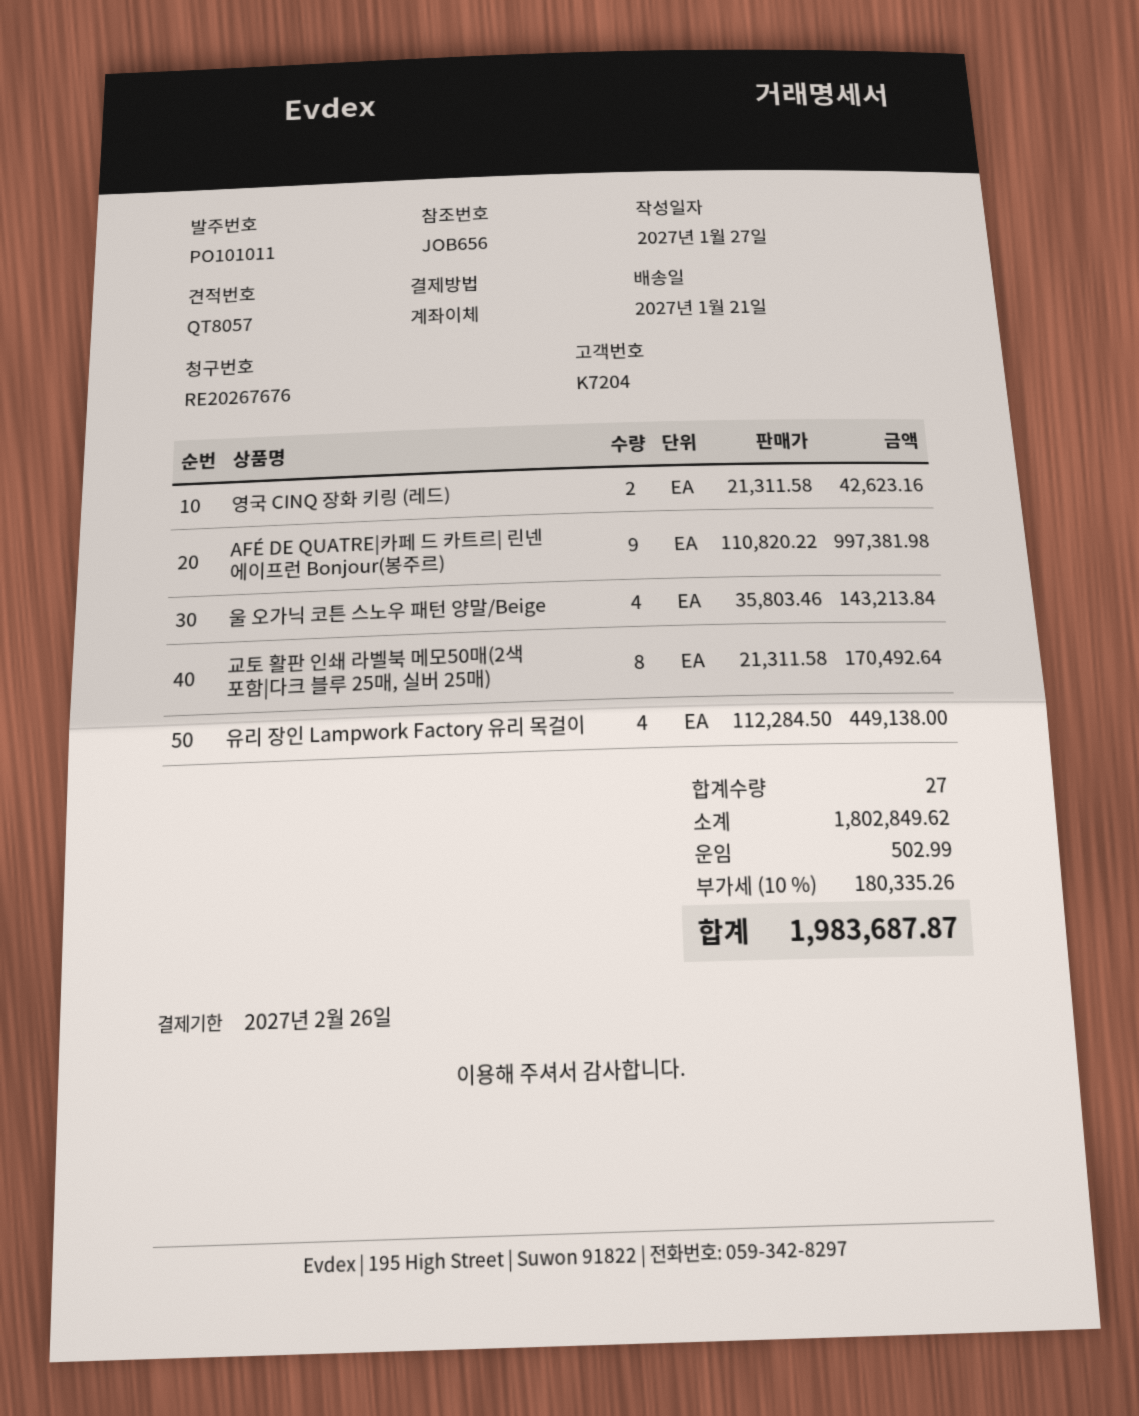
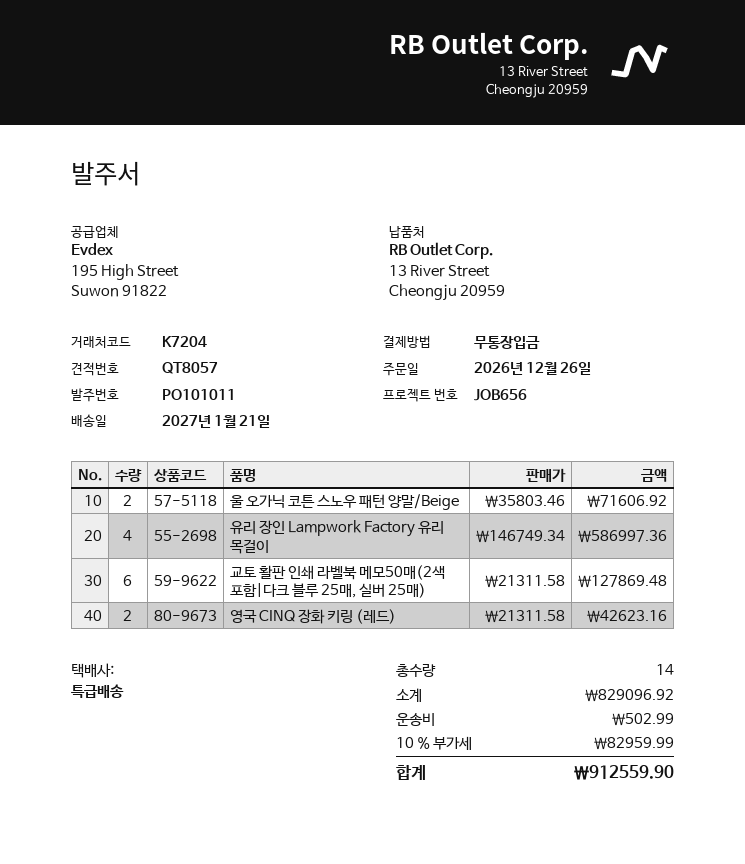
AFÉ DE QUATRE|카페 드 카트르| 린넨 에이프런 Bonjour(봉주르): 9 x 110820.22 = 997381.98 -> none
울 오가닉 코튼 스노우 패턴 양말/Beige: 4 x 35803.46 = 143213.84 -> 2 x 35803.46 = 71606.92
교토 활판 인쇄 라벨북 메모50매(2색 포함|다크 블루 25매, 실버 25매): 8 x 21311.58 = 170492.64 -> 6 x 21311.58 = 127869.48
유리 장인 Lampwork Factory 유리 목걸이: 4 x 112284.50 = 449138.00 -> 4 x 146749.34 = 586997.36
total quantity: 27 -> 14
subtotal: 1802849.62 -> 829096.92
tax: 10% = 180335.26 -> 10% = 82959.99
total: 1983687.87 -> 912559.90

